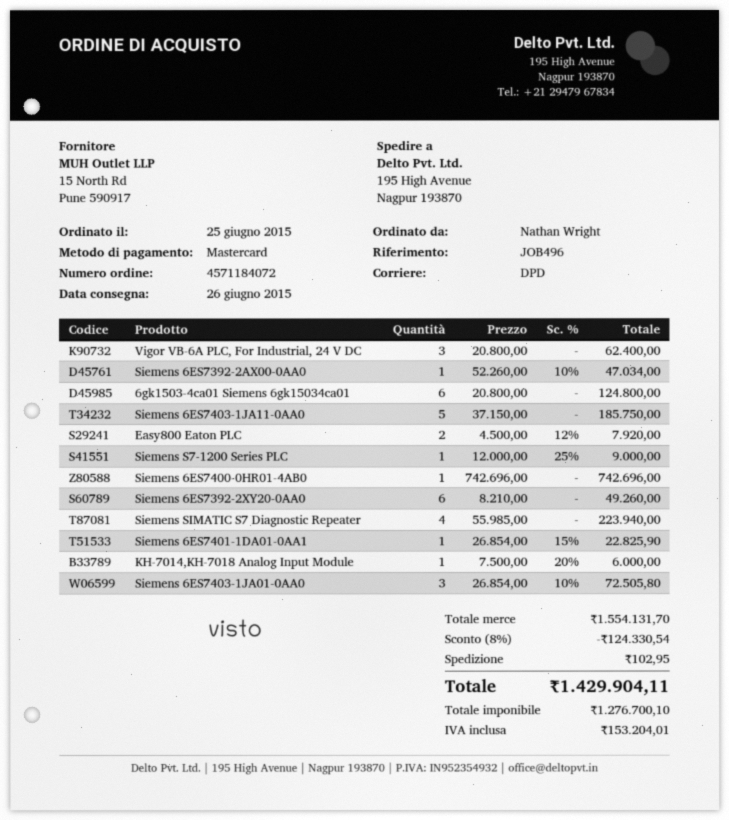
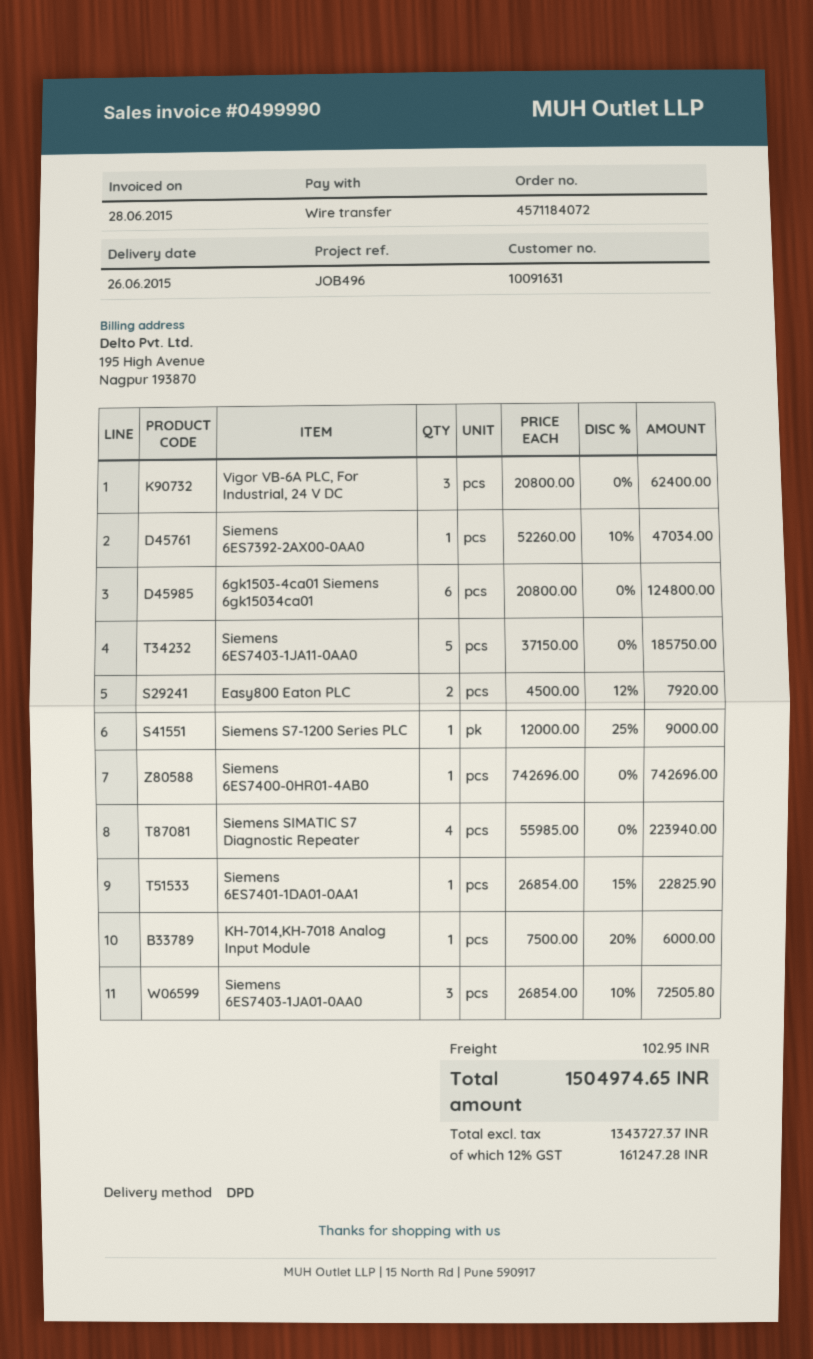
payment method: Mastercard -> bank transfer
Siemens 6ES7392-2XY20-0AA0: 6 x 8210.00 = 49260.00 -> none
discount: 8% = 124330.54 -> none
net: 1276700.10 -> 1343727.37
tax: 153204.01 -> 161247.28
total: 1429904.11 -> 1504974.65

